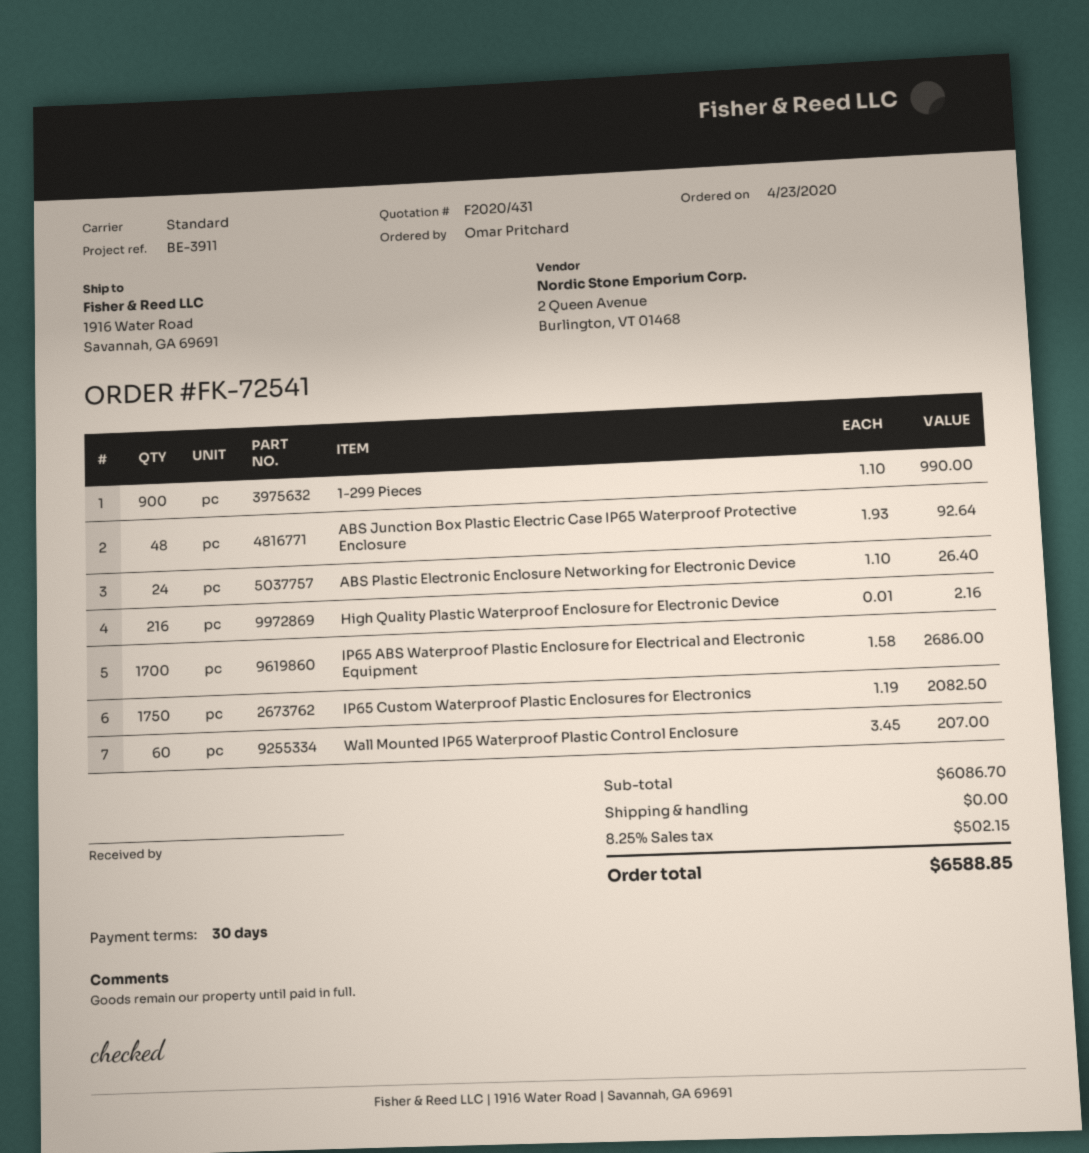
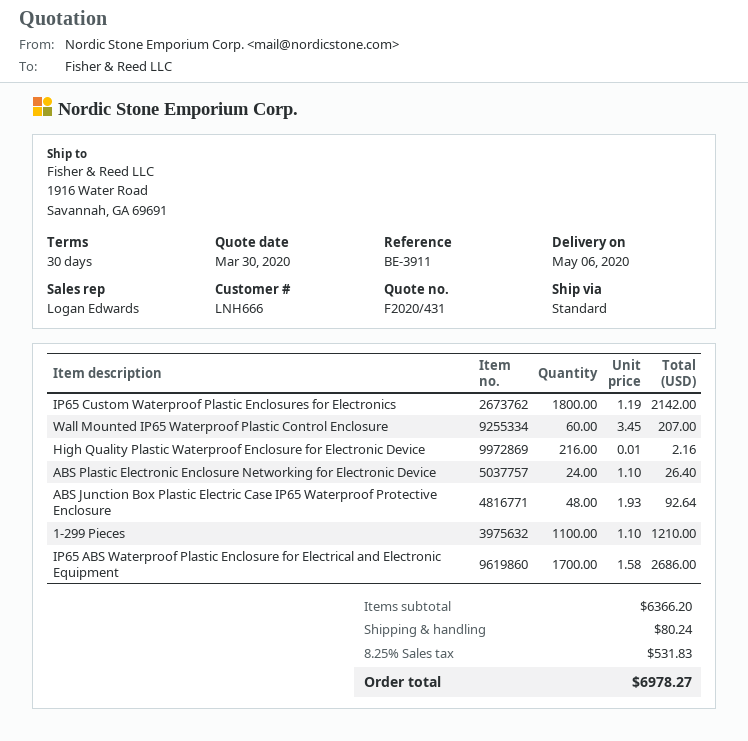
1-299 Pieces: 900 x 1.10 = 990.00 -> 1100 x 1.10 = 1210.00
IP65 Custom Waterproof Plastic Enclosures for Electronics: 1750 x 1.19 = 2082.50 -> 1800 x 1.19 = 2142.00
subtotal: 6086.70 -> 6366.20
shipping: 0.00 -> 80.24
tax: 8.25% = 502.15 -> 8.25% = 531.83
total: 6588.85 -> 6978.27

